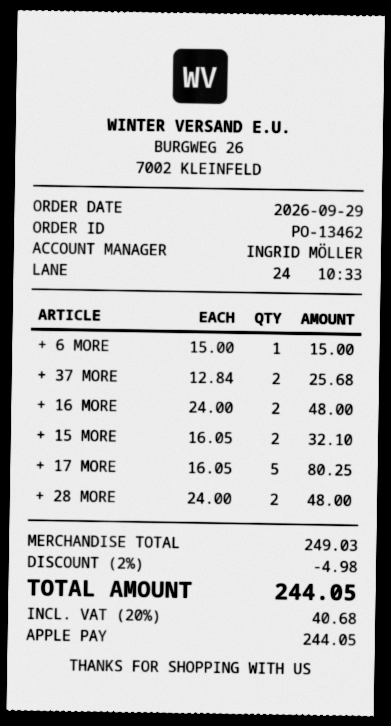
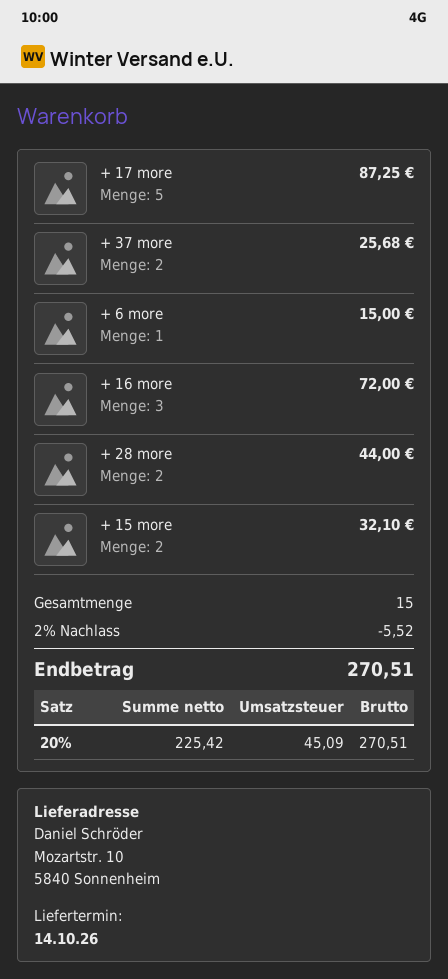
+ 16 MORE: 2 for 48.00 -> 3 for 72.00
+ 17 MORE: 5 for 80.25 -> 5 for 87.25
+ 28 MORE: 2 for 48.00 -> 2 for 44.00
discount: 2% = 4.98 -> 2% = 5.52
tax: 20% = 40.68 -> 20% = 45.09
total: 244.05 -> 270.51

